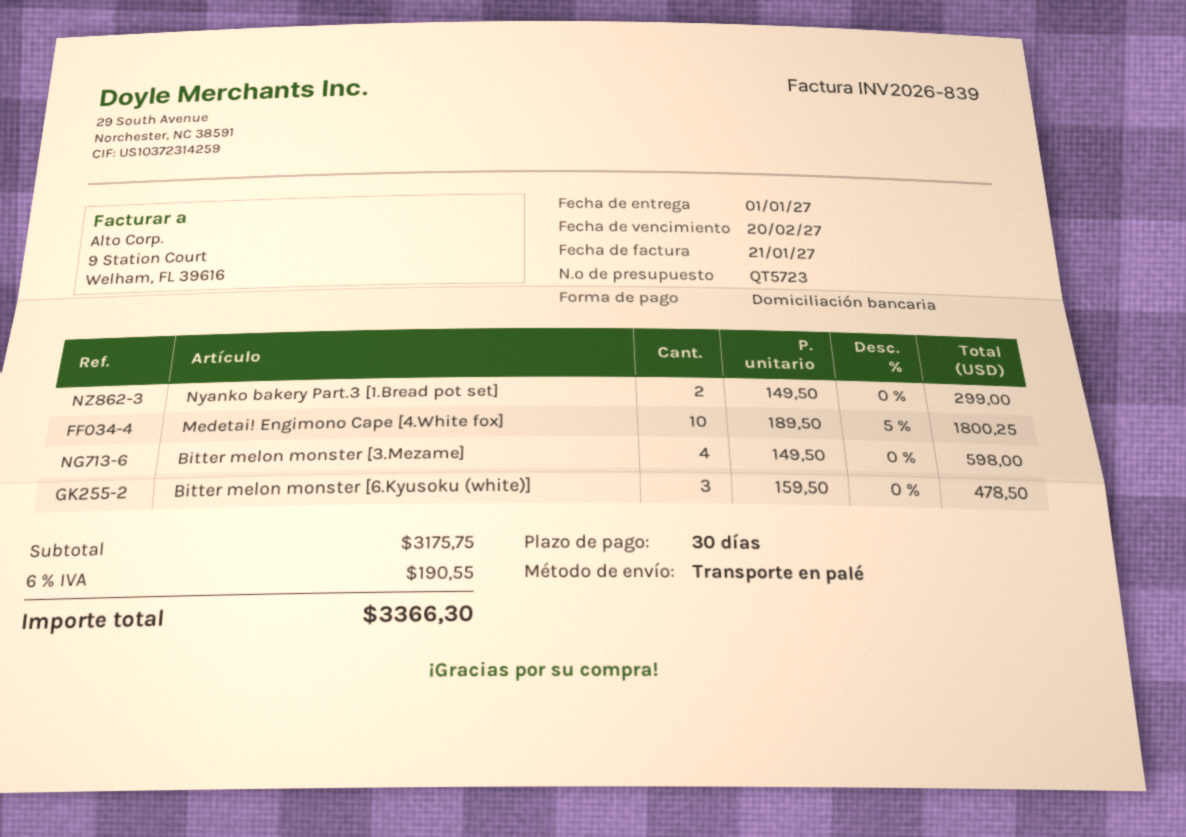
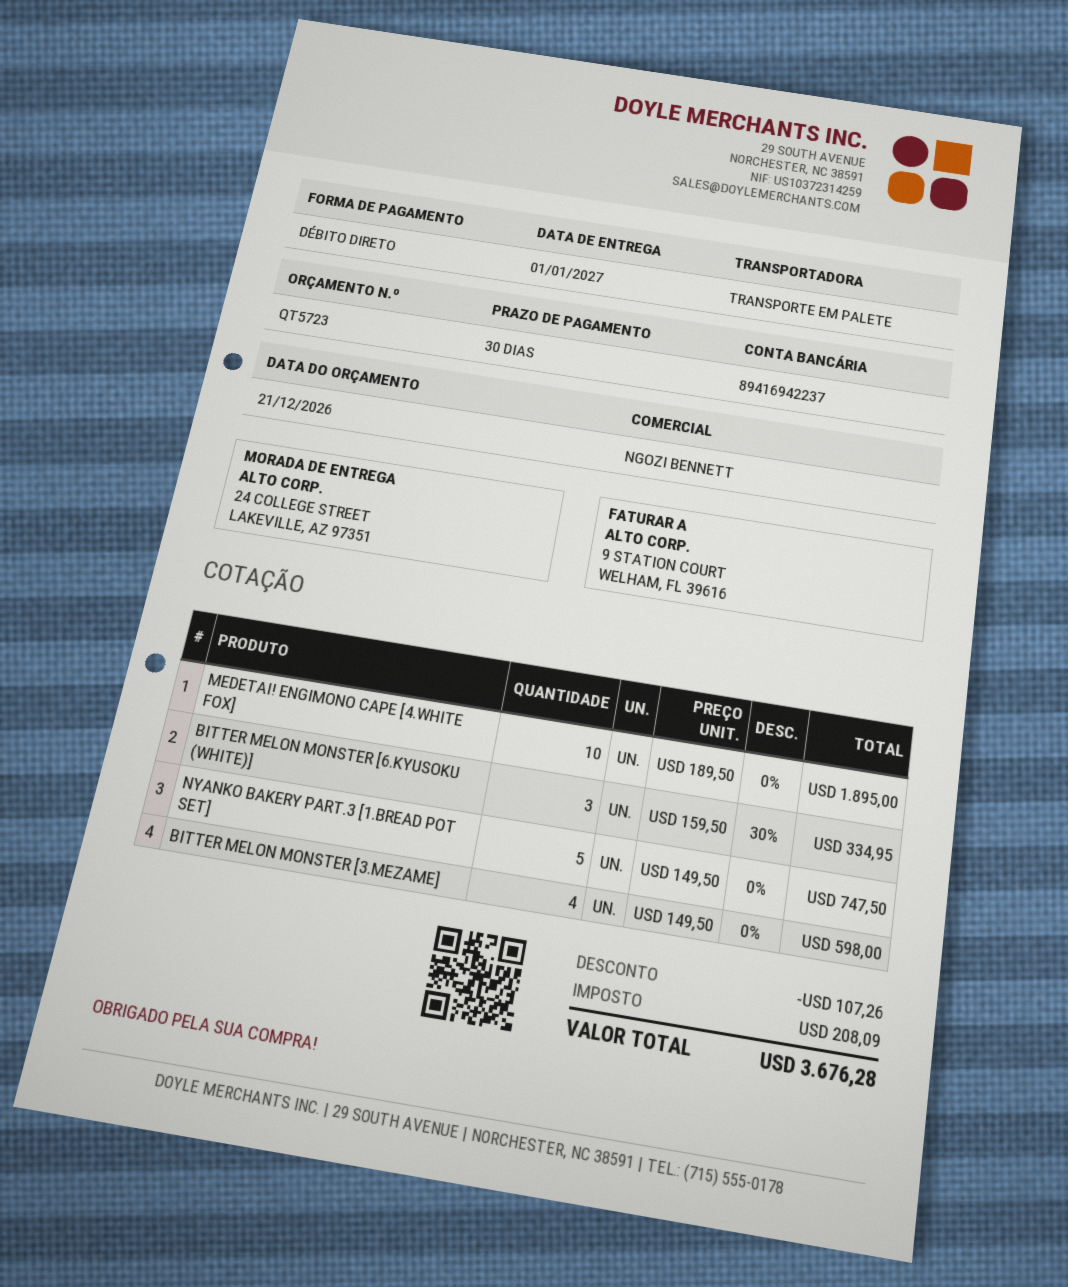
Nyanko bakery Part.3 [1.Bread pot set]: 2 x 149.50 = 299.00 -> 5 x 149.50 = 747.50
Medetai! Engimono Cape [4.White fox]: 10 x 189.50 - 5% = 1800.25 -> 10 x 189.50 = 1895.00
Bitter melon monster [6.Kyusoku (white)]: 3 x 159.50 = 478.50 -> 3 x 159.50 - 30% = 334.95
discount: none -> 107.26
tax: 190.55 -> 208.09
total: 3366.30 -> 3676.28

